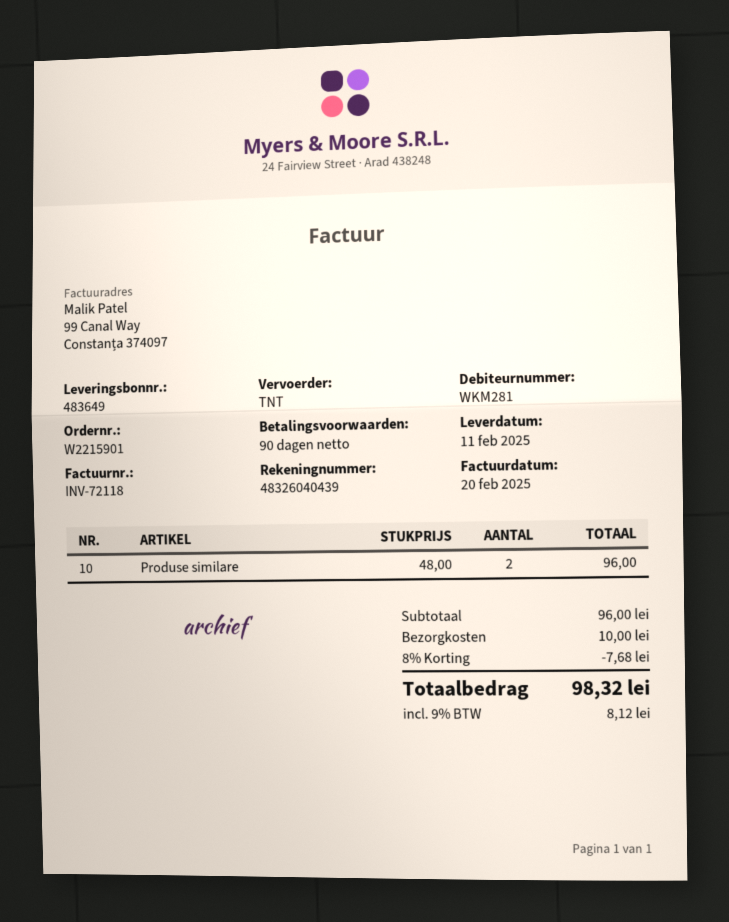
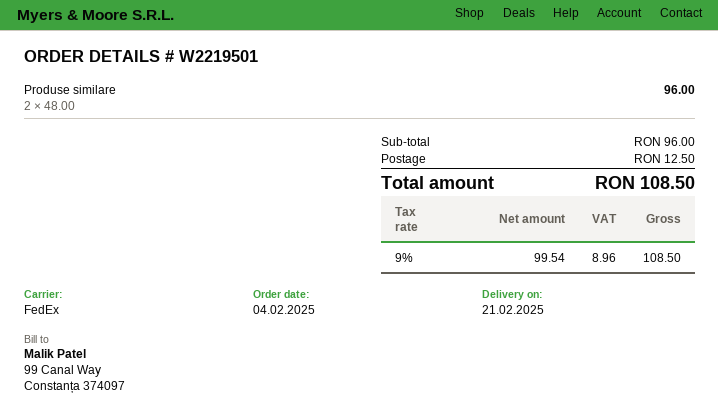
order number: W2215901 -> W2219501
delivery date: 2025-02-11 -> 2025-02-21
shipping method: TNT -> FedEx
discount: 8% = 7.68 -> none
shipping: 10.00 -> 12.50
tax: 9% = 8.12 -> 9% = 8.96
total: 98.32 -> 108.50

